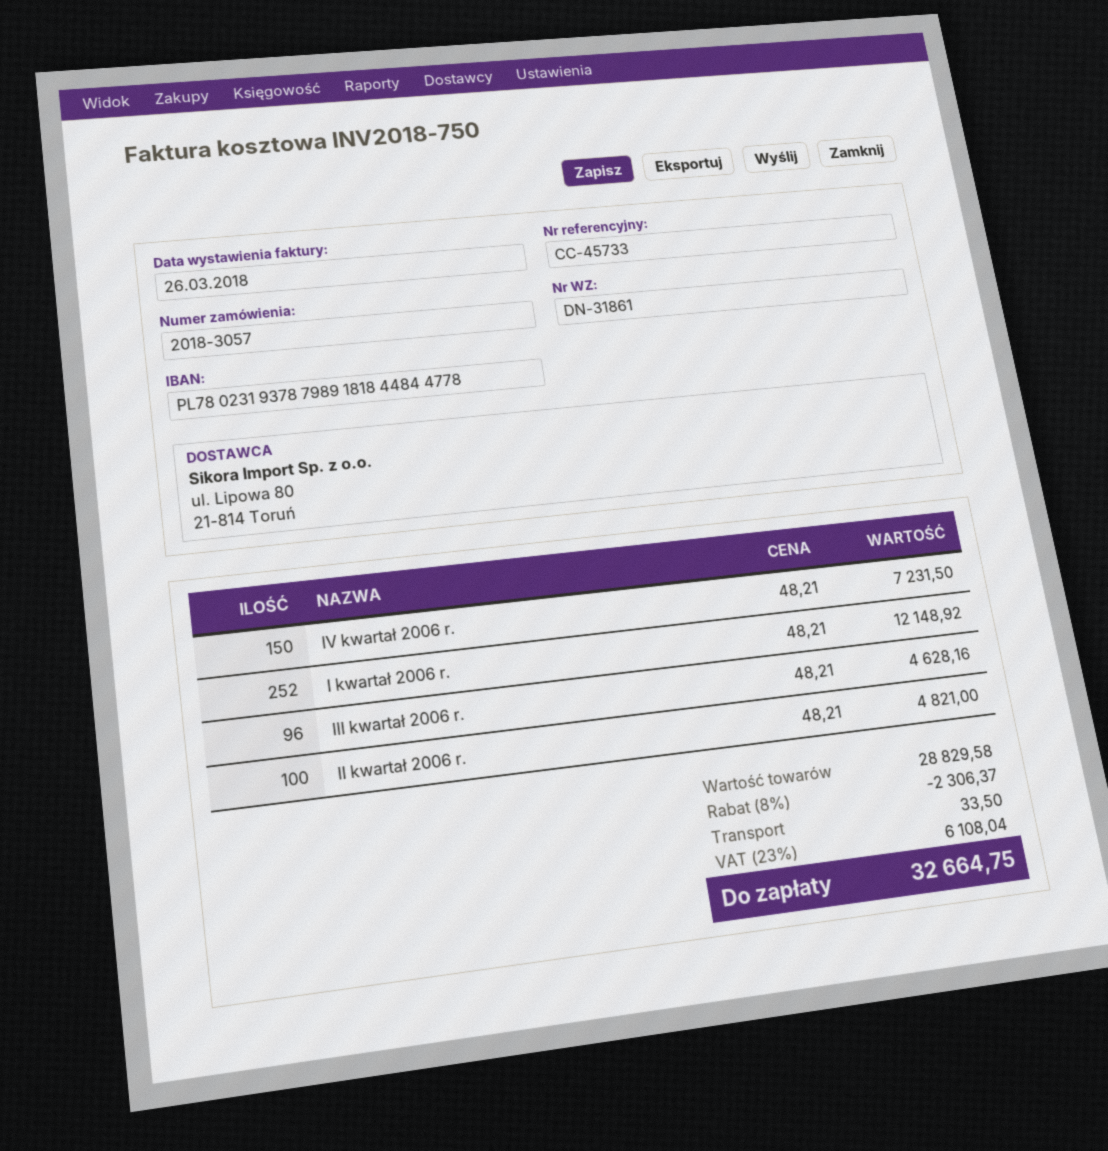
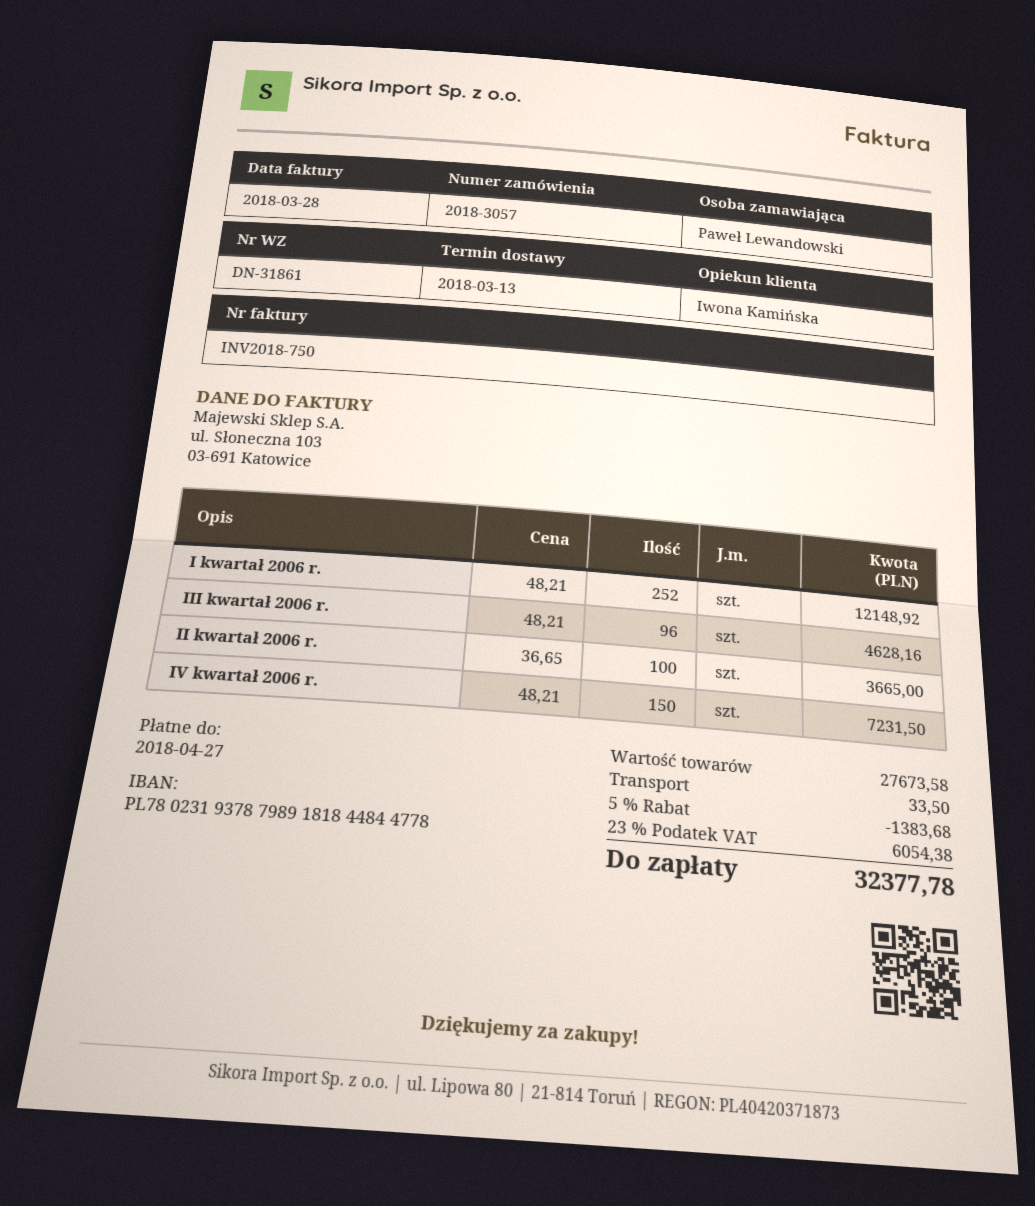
invoice date: 2018-03-26 -> 2018-03-28
II kwartał 2006 r.: 100 x 48.21 = 4821.00 -> 100 x 36.65 = 3665.00
subtotal: 28829.58 -> 27673.58
discount: 8% = 2306.37 -> 5% = 1383.68
tax: 23% = 6108.04 -> 23% = 6054.38
total: 32664.75 -> 32377.78

